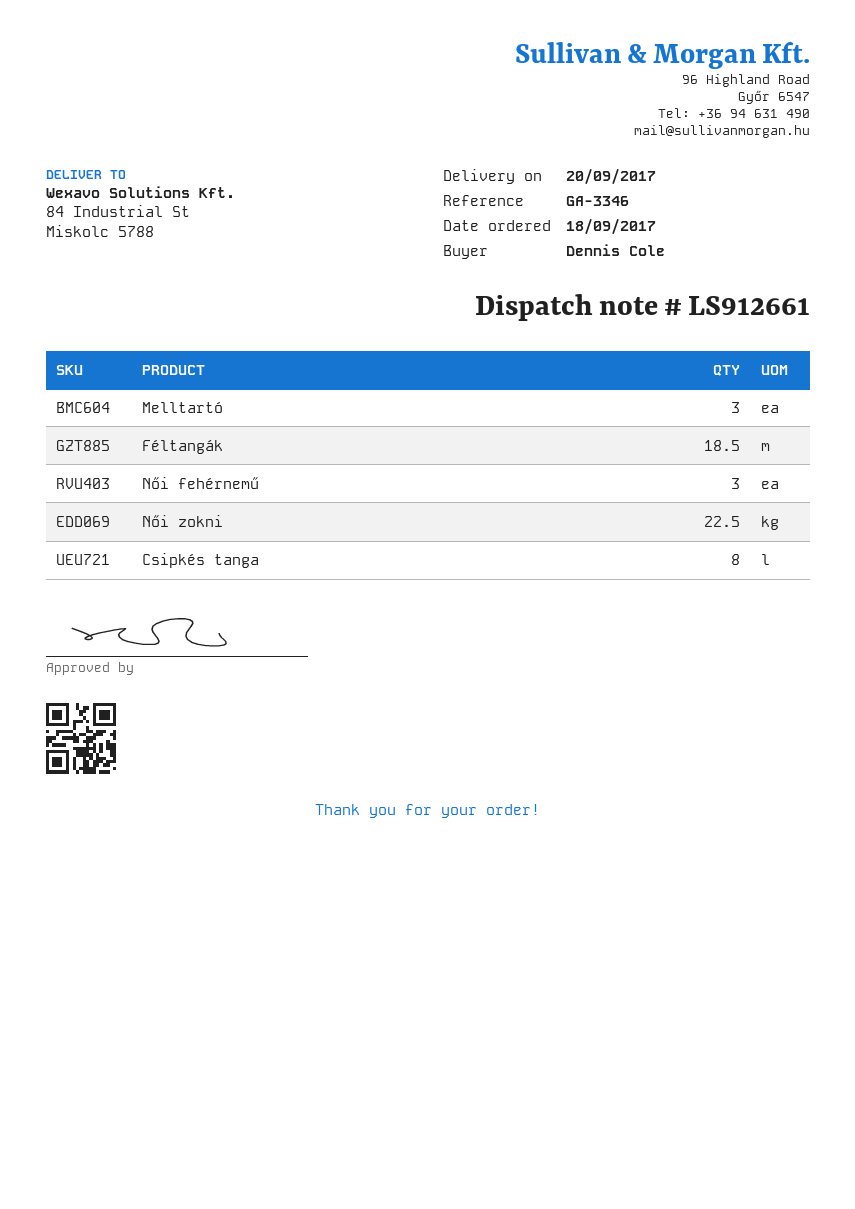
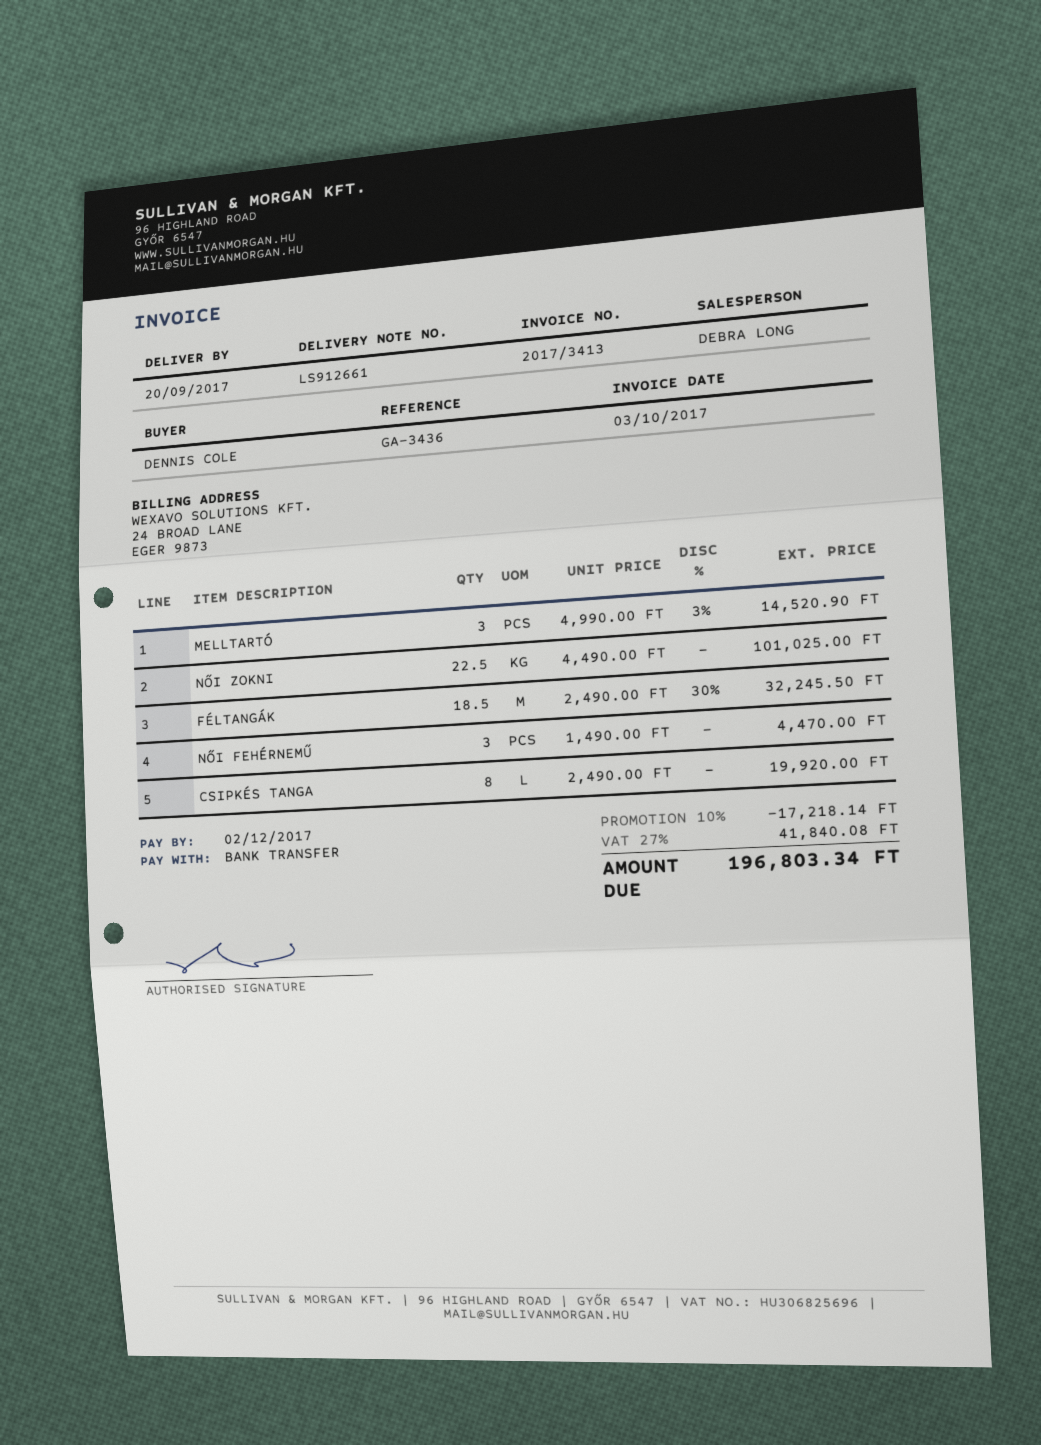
reference: GA-3346 -> GA-3436

